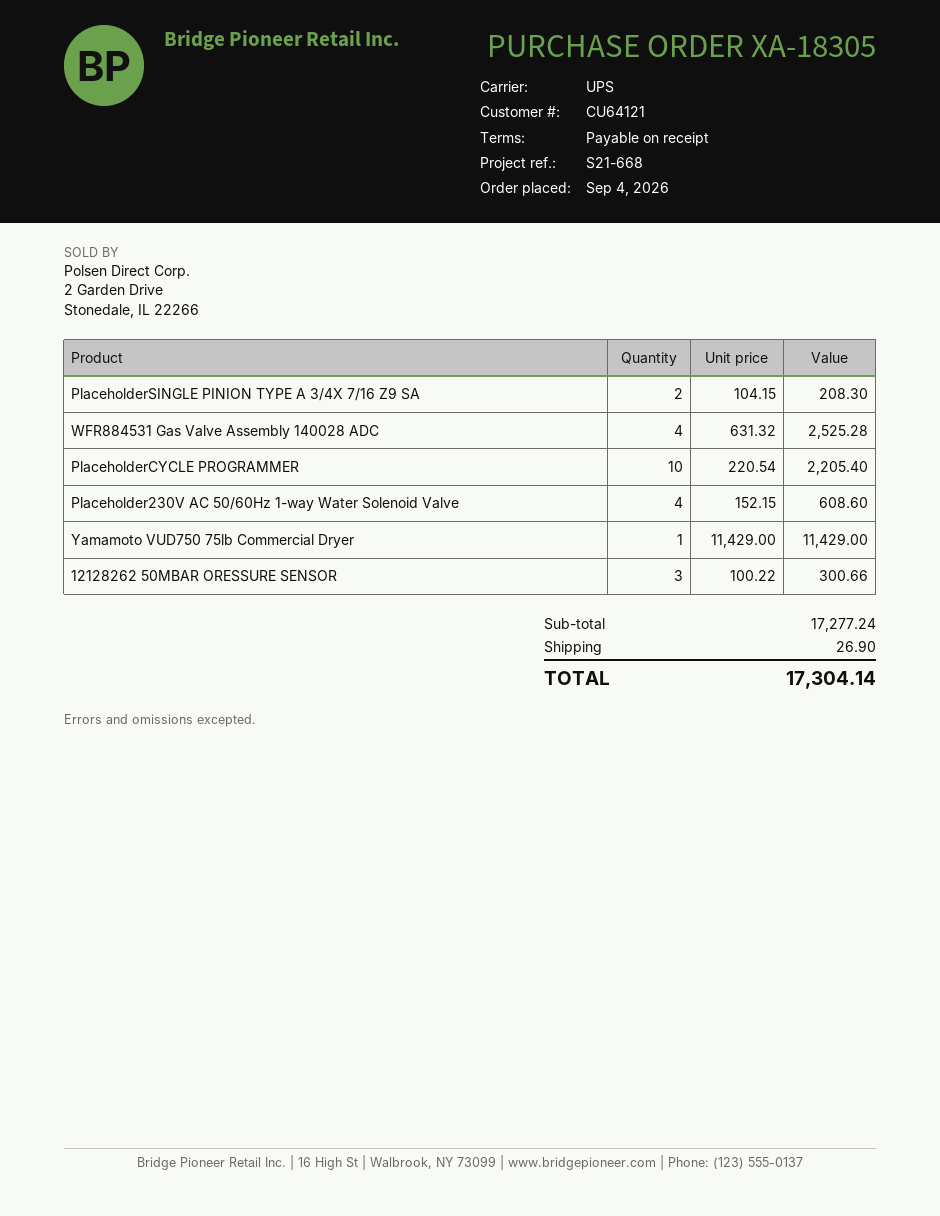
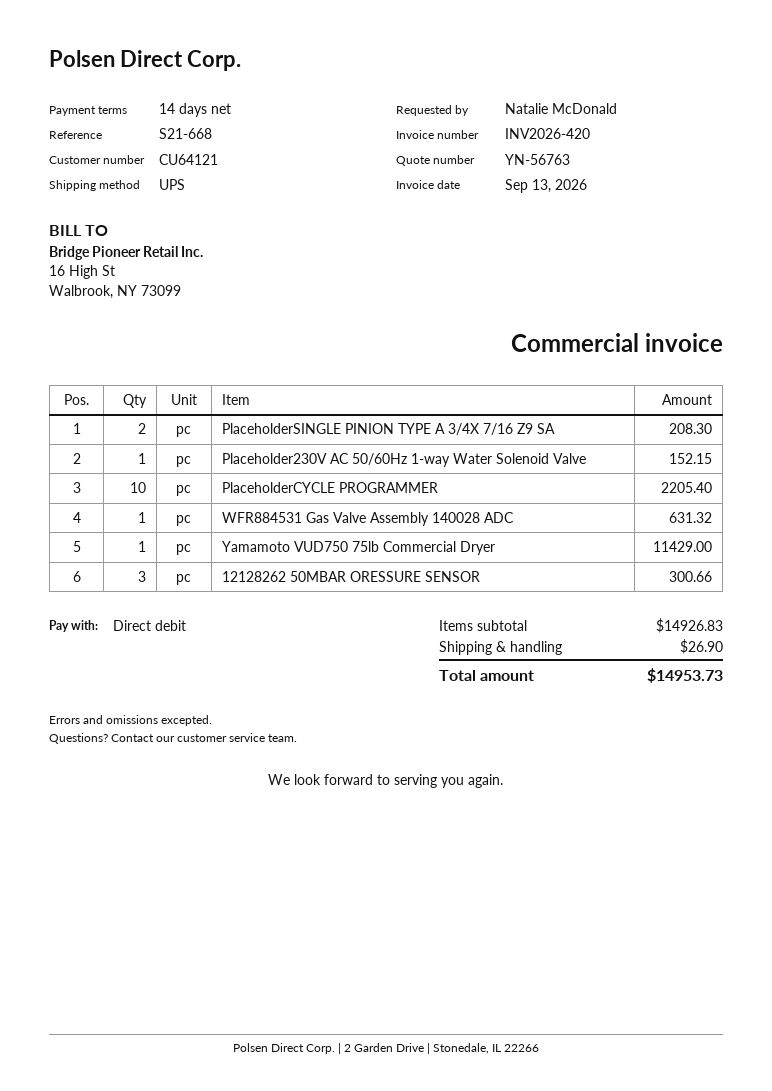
payment terms: on receipt -> 14 days
WFR884531 Gas Valve Assembly 140028 ADC: 4 for 2525.28 -> 1 for 631.32
Placeholder230V AC 50/60Hz 1-way Water Solenoid Valve: 4 for 608.60 -> 1 for 152.15
subtotal: 17277.24 -> 14926.83
total: 17304.14 -> 14953.73

